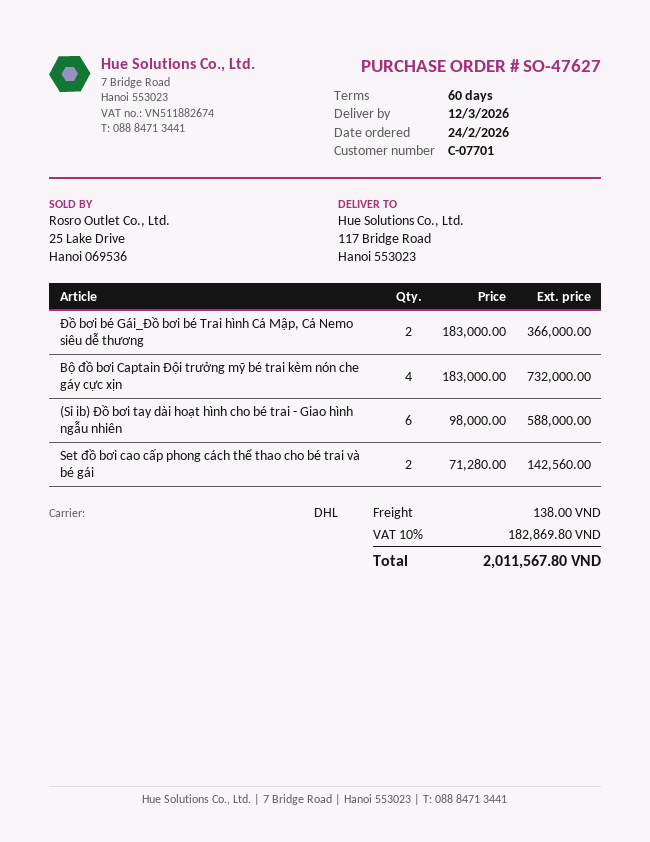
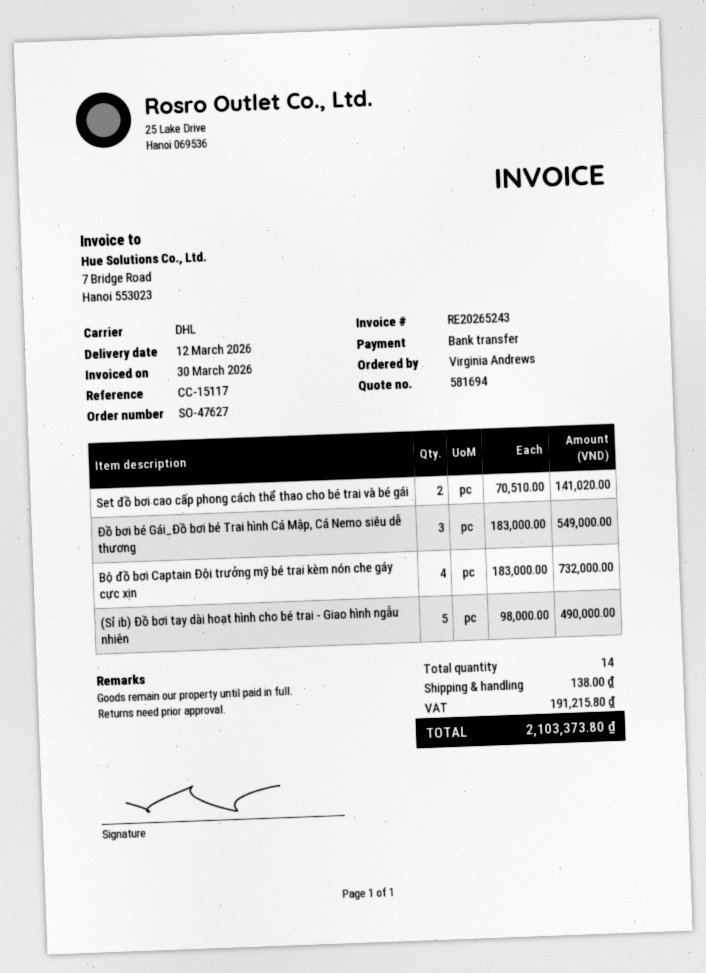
Đồ bơi bé Gái_Đồ bơi bé Trai hình Cá Mập, Cá Nemo siêu dễ thương: 2 x 183000.00 = 366000.00 -> 3 x 183000.00 = 549000.00
(Sỉ ib) Đồ bơi tay dài hoạt hình cho bé trai - Giao hình ngẫu nhiên: 6 x 98000.00 = 588000.00 -> 5 x 98000.00 = 490000.00
Set đồ bơi cao cấp phong cách thể thao cho bé trai và bé gái: 2 x 71280.00 = 142560.00 -> 2 x 70510.00 = 141020.00
tax: 182869.80 -> 191215.80
total: 2011567.80 -> 2103373.80

